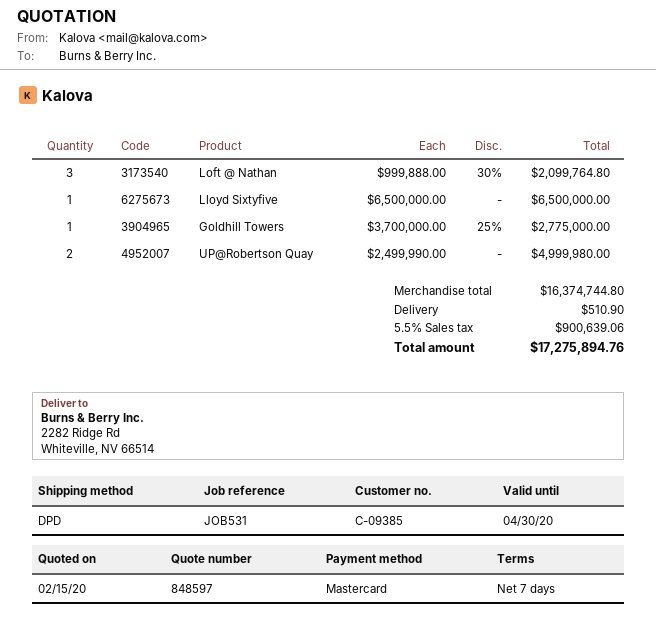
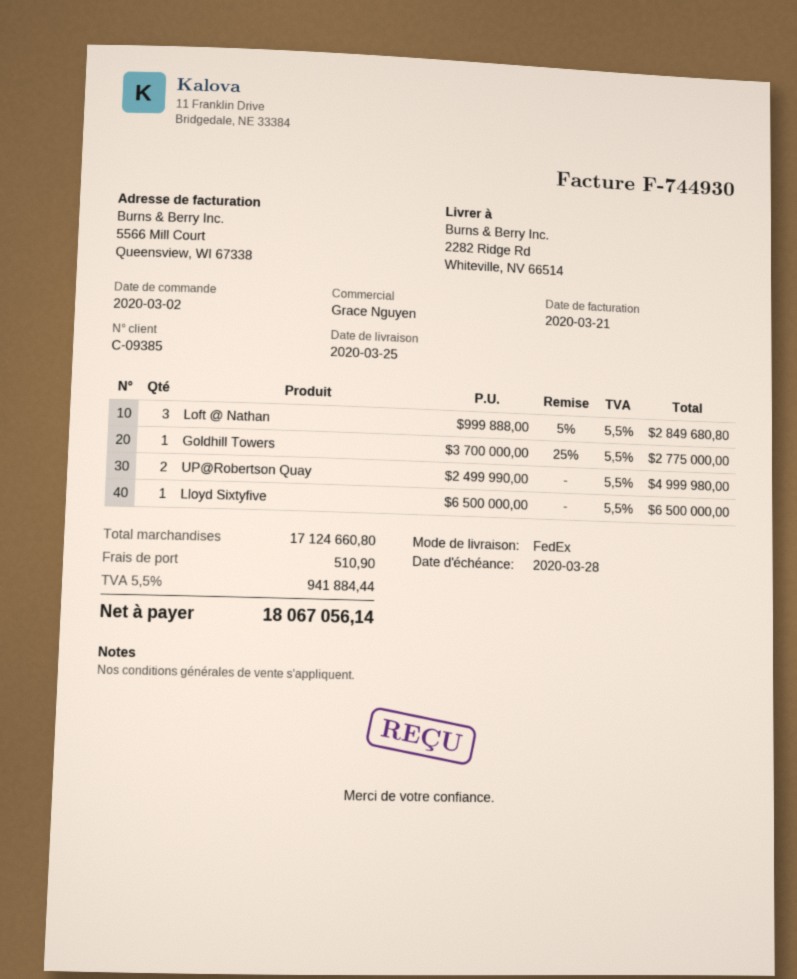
shipping method: DPD -> FedEx
Loft @ Nathan: 3 x 999888.00 - 30% = 2099764.80 -> 3 x 999888.00 - 5% = 2849680.80
subtotal: 16374744.80 -> 17124660.80
tax: 5.5% = 900639.06 -> 5.5% = 941884.44
total: 17275894.76 -> 18067056.14

